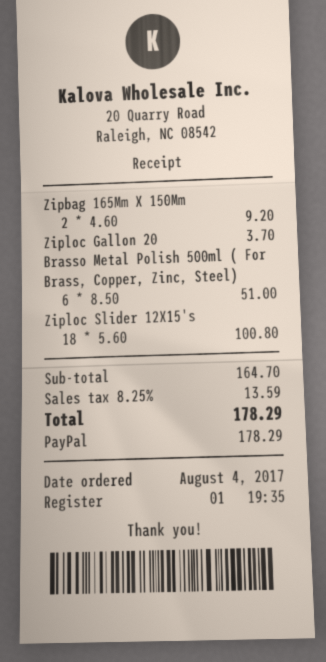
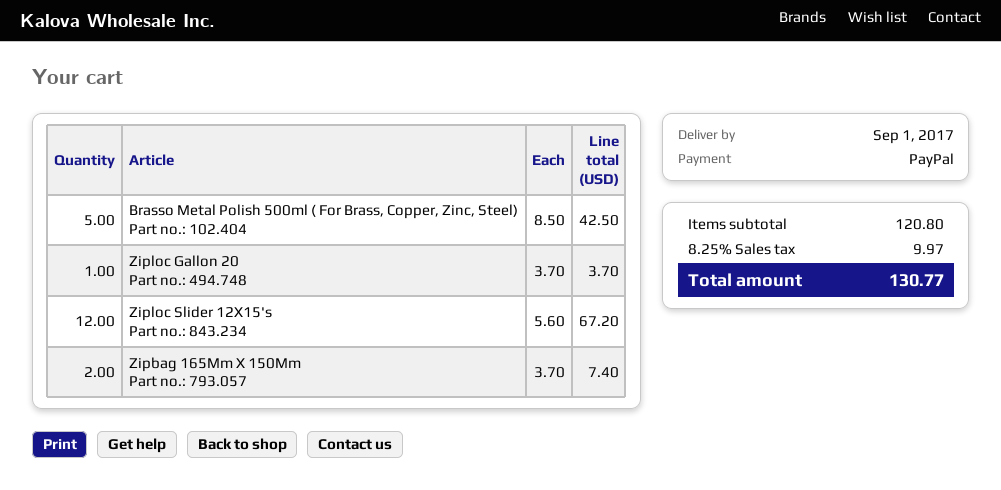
Zipbag 165Mm X 150Mm: 2 x 4.60 = 9.20 -> 2 x 3.70 = 7.40
Brasso Metal Polish 500ml ( For Brass, Copper, Zinc, Steel): 6 x 8.50 = 51.00 -> 5 x 8.50 = 42.50
Ziploc Slider 12X15's: 18 x 5.60 = 100.80 -> 12 x 5.60 = 67.20
subtotal: 164.70 -> 120.80
tax: 8.25% = 13.59 -> 8.25% = 9.97
total: 178.29 -> 130.77

